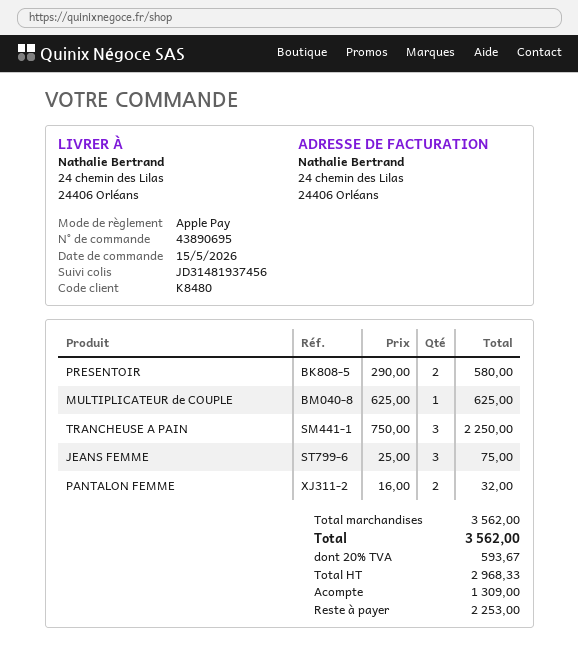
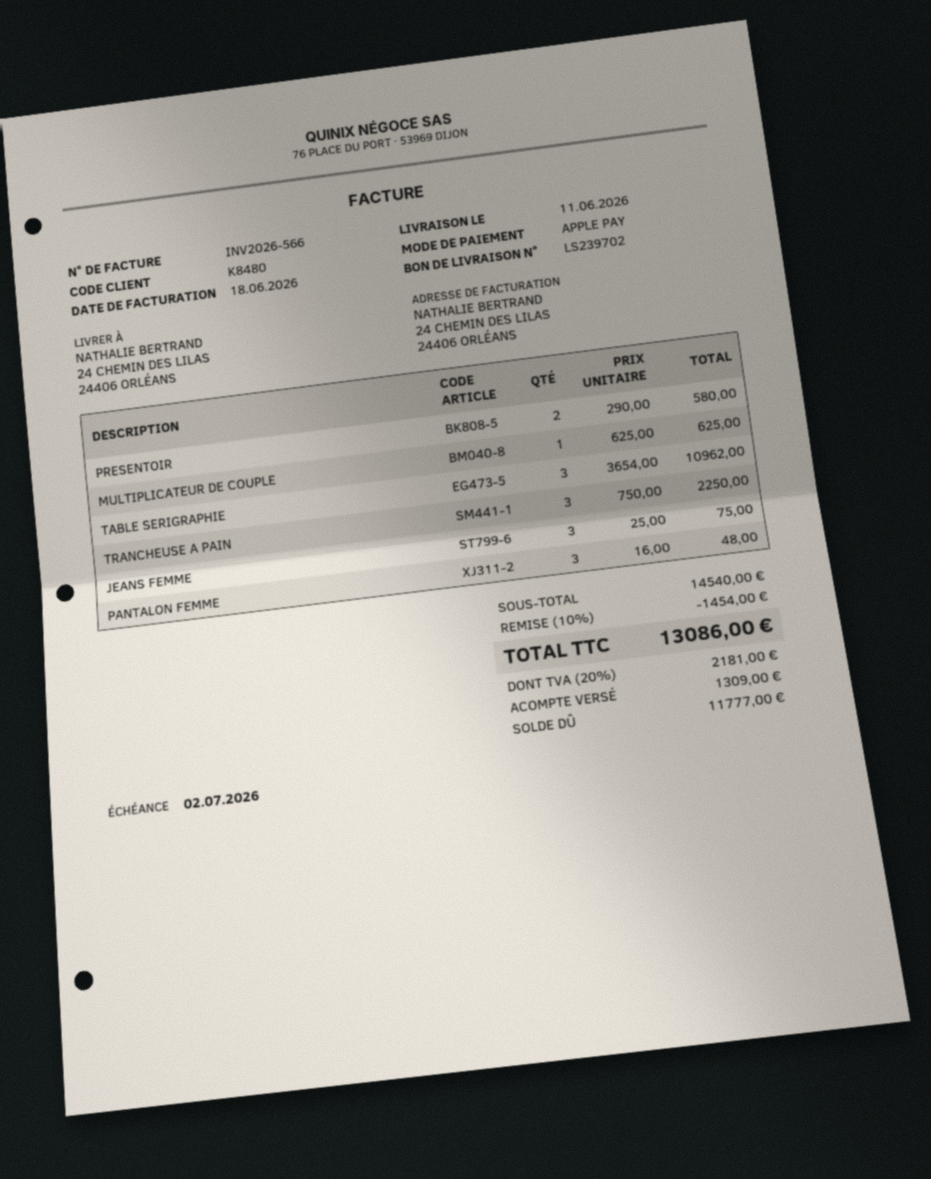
PANTALON FEMME: 2 x 16.00 = 32.00 -> 3 x 16.00 = 48.00
TABLE SERIGRAPHIE: none -> 3 x 3654.00 = 10962.00
subtotal: 3562.00 -> 14540.00
discount: none -> 10% = 1454.00
tax: 20% = 593.67 -> 20% = 2181.00
total: 3562.00 -> 13086.00
balance: 2253.00 -> 11777.00

